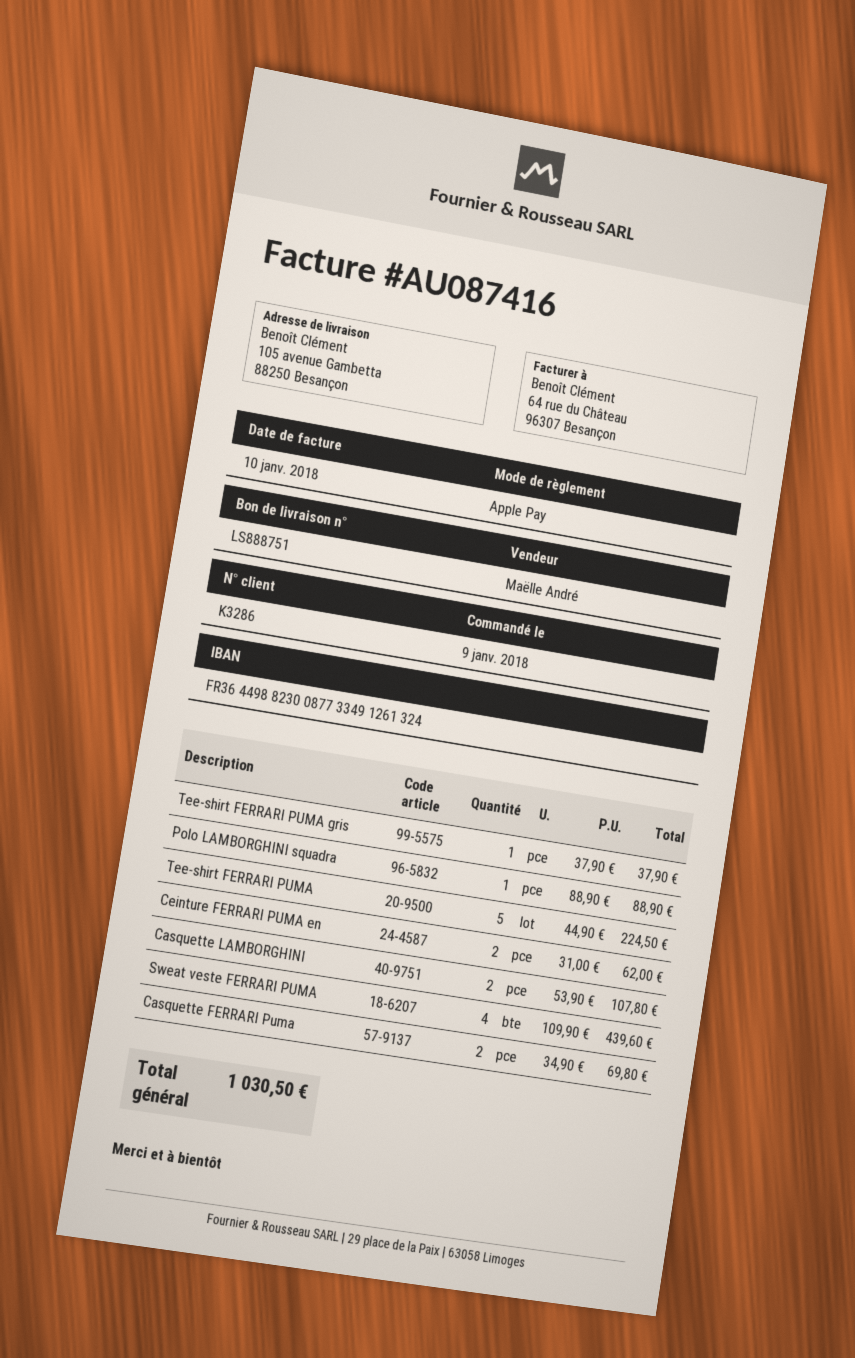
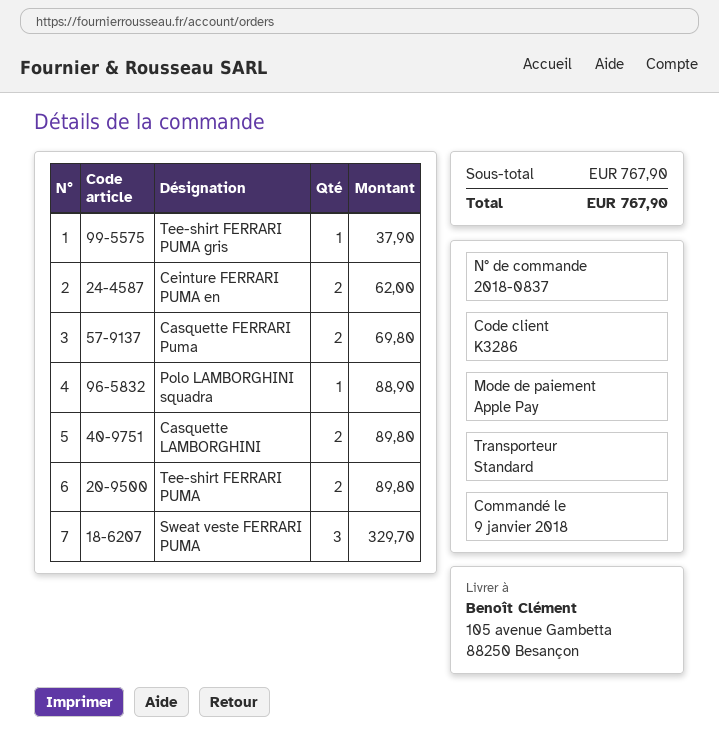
Tee-shirt FERRARI PUMA: 5 for 224.50 -> 2 for 89.80
Casquette LAMBORGHINI: 2 for 107.80 -> 2 for 89.80
Sweat veste FERRARI PUMA: 4 for 439.60 -> 3 for 329.70
total: 1030.50 -> 767.90

